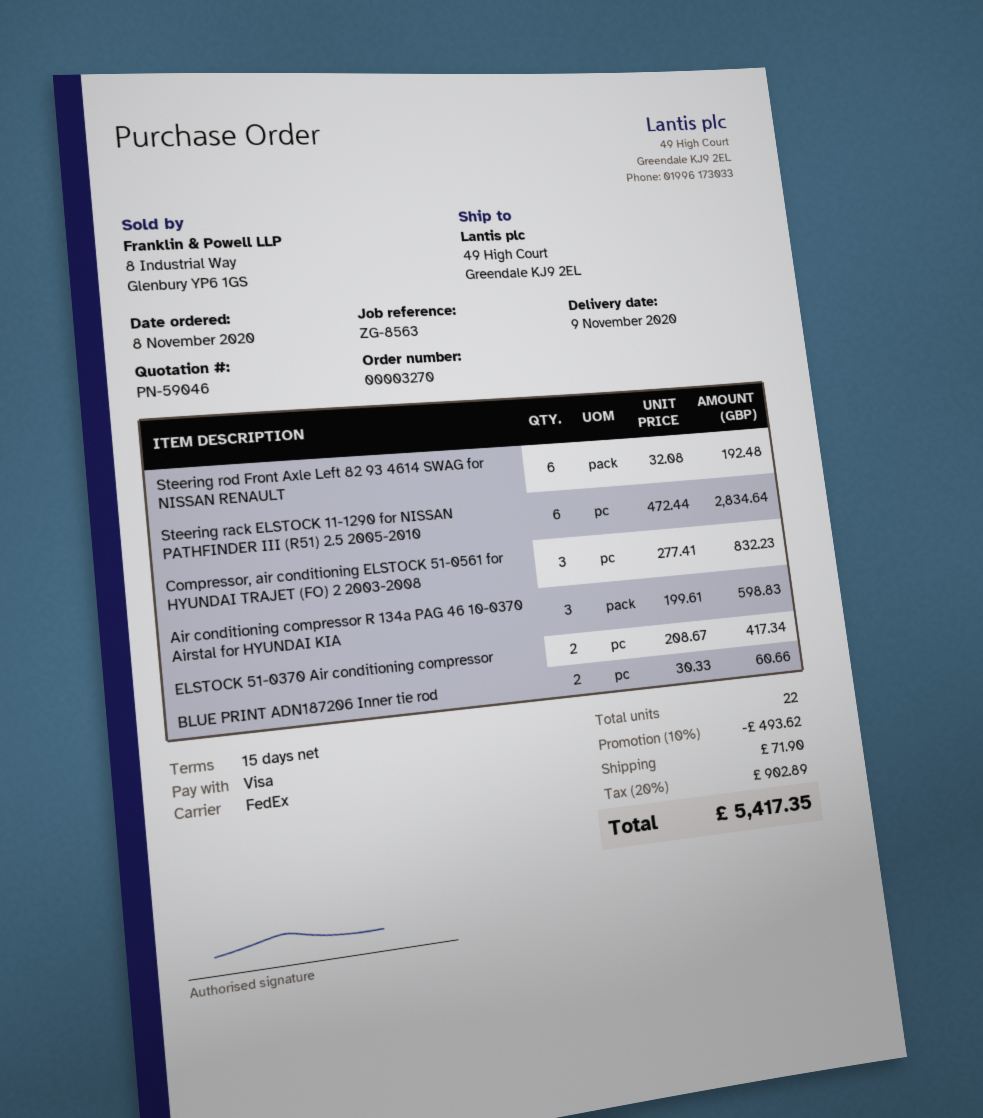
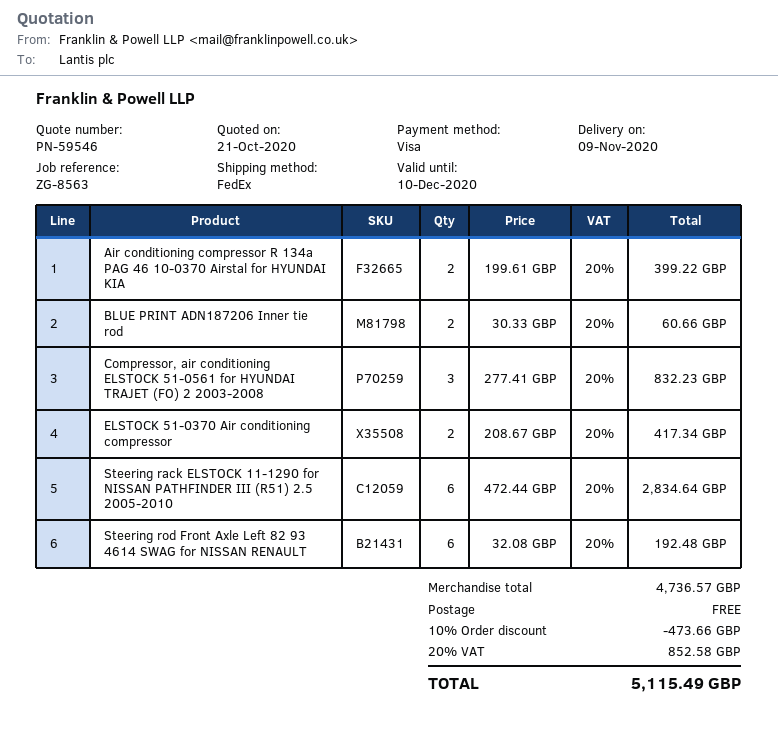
quote number: PN-59046 -> PN-59546
Air conditioning compressor R 134a PAG 46 10-0370 Airstal for HYUNDAI KIA: 3 x 199.61 = 598.83 -> 2 x 199.61 = 399.22
discount: 10% = 493.62 -> 10% = 473.66
shipping: 71.90 -> 0.00
tax: 20% = 902.89 -> 20% = 852.58
total: 5417.35 -> 5115.49

